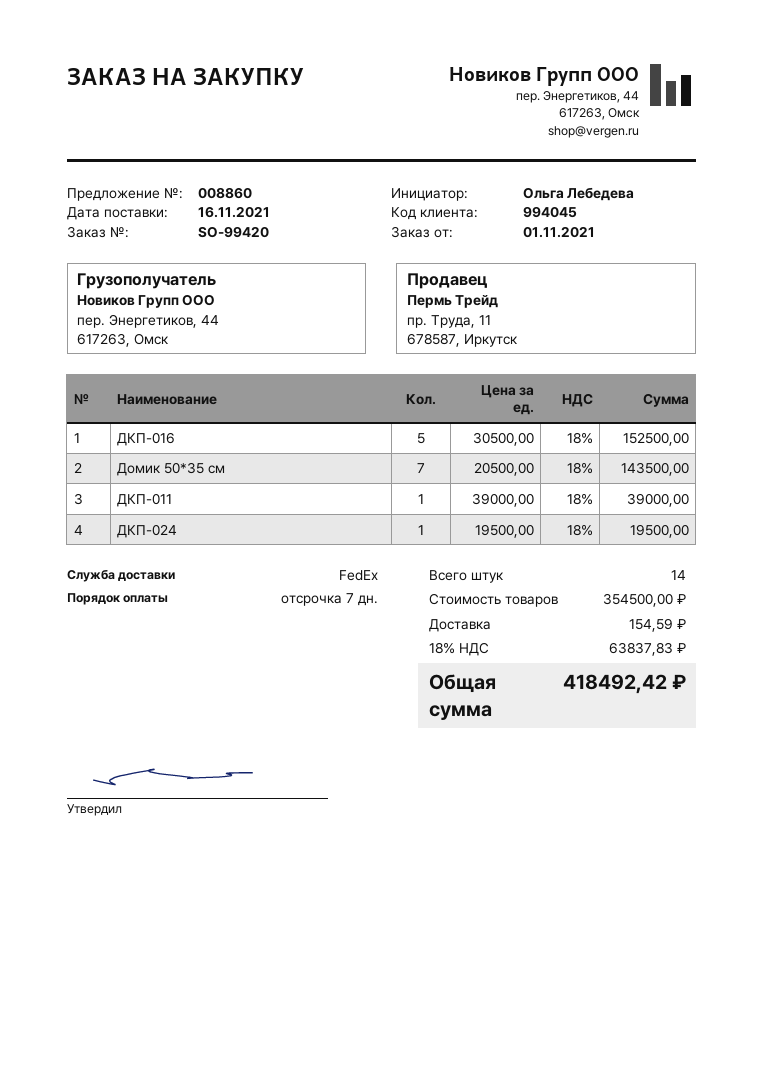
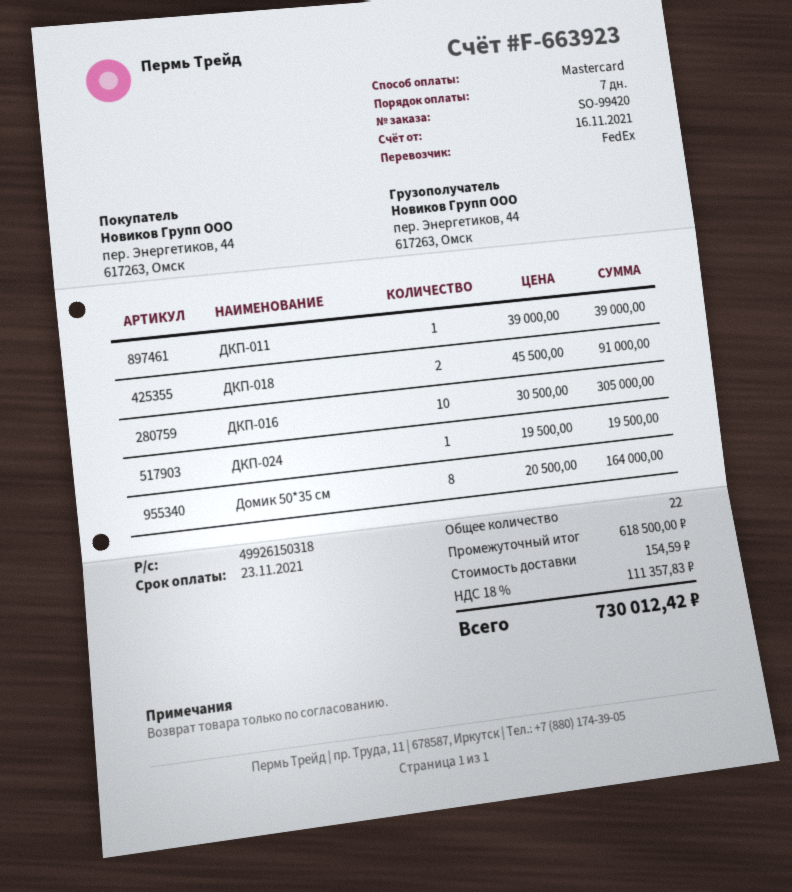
ДКП-016: 5 x 30500.00 = 152500.00 -> 10 x 30500.00 = 305000.00
Домик 50*35 см: 7 x 20500.00 = 143500.00 -> 8 x 20500.00 = 164000.00
ДКП-018: none -> 2 x 45500.00 = 91000.00
total quantity: 14 -> 22
subtotal: 354500.00 -> 618500.00
tax: 18% = 63837.83 -> 18% = 111357.83
total: 418492.42 -> 730012.42

